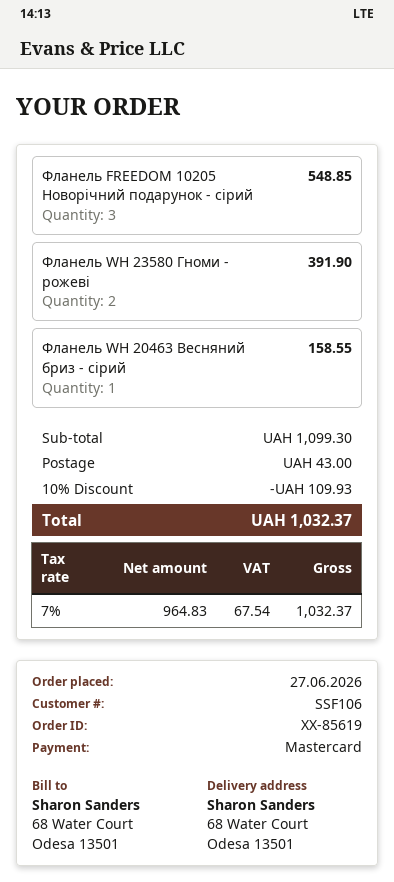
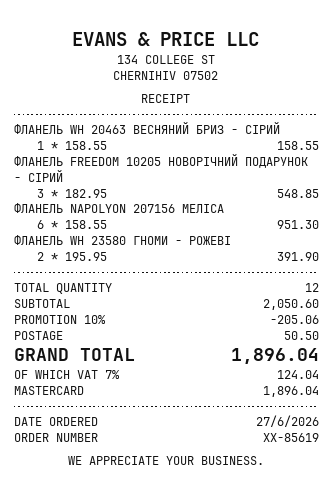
ФЛАНЕЛЬ NAPOLYON 207156 МЕЛІСА: none -> 6 for 951.30
subtotal: 1099.30 -> 2050.60
discount: 10% = 109.93 -> 10% = 205.06
shipping: 43.00 -> 50.50
tax: 7% = 67.54 -> 7% = 124.04
total: 1032.37 -> 1896.04

